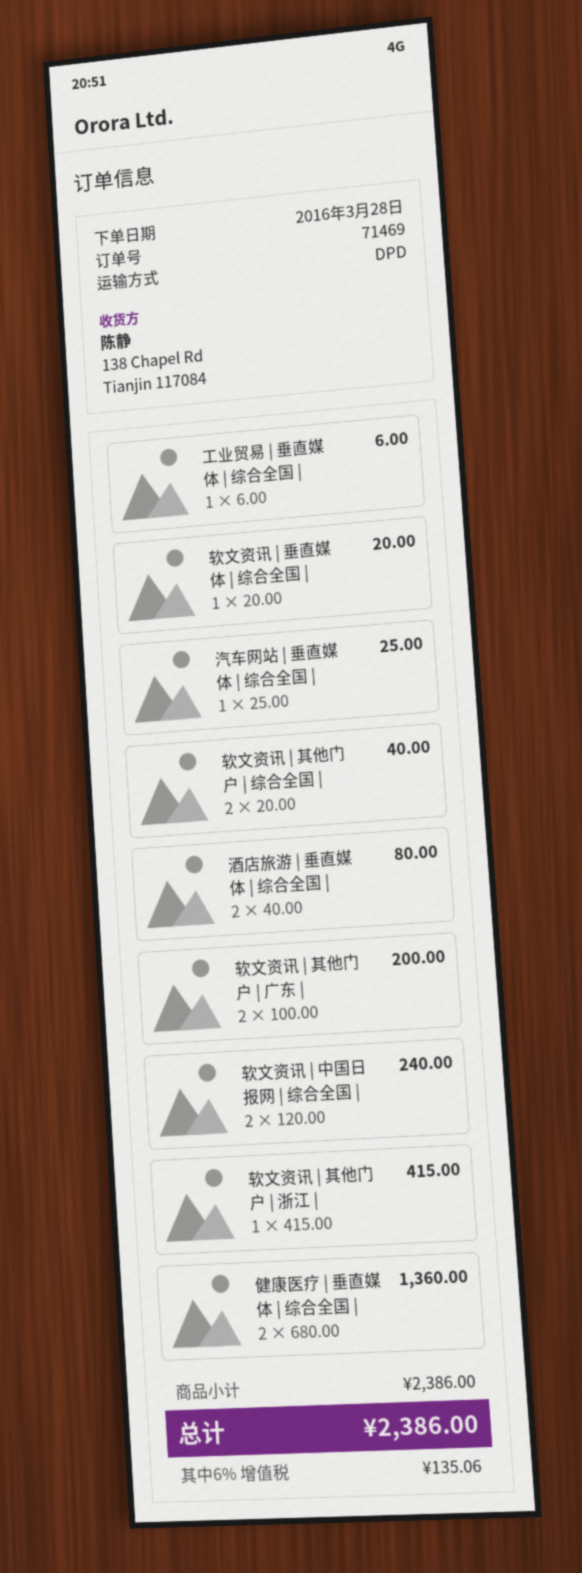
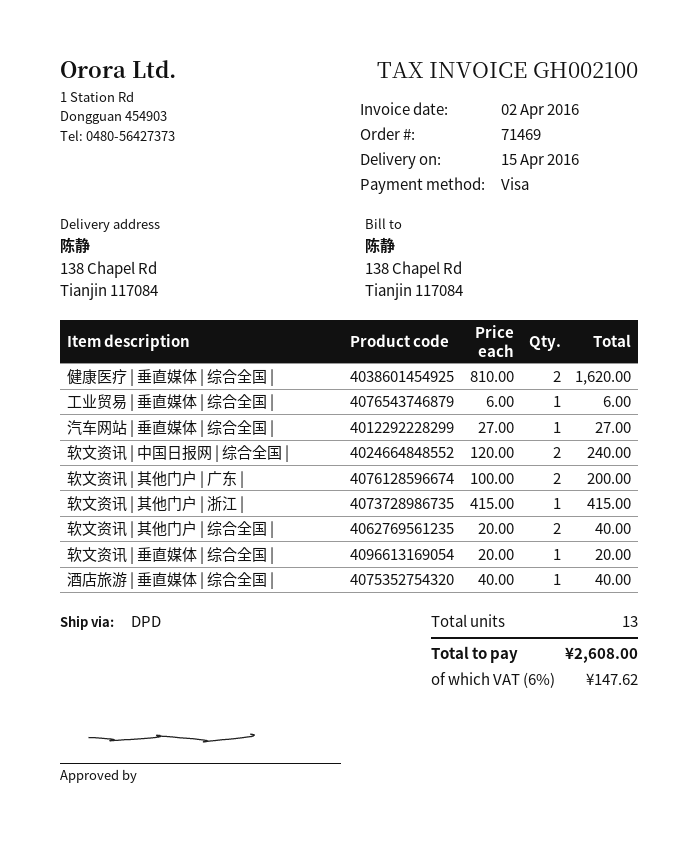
汽车网站 | 垂直媒体 | 综合全国 |: 1 x 25.00 = 25.00 -> 1 x 27.00 = 27.00
酒店旅游 | 垂直媒体 | 综合全国 |: 2 x 40.00 = 80.00 -> 1 x 40.00 = 40.00
健康医疗 | 垂直媒体 | 综合全国 |: 2 x 680.00 = 1360.00 -> 2 x 810.00 = 1620.00
tax: 6% = 135.06 -> 6% = 147.62
total: 2386.00 -> 2608.00

